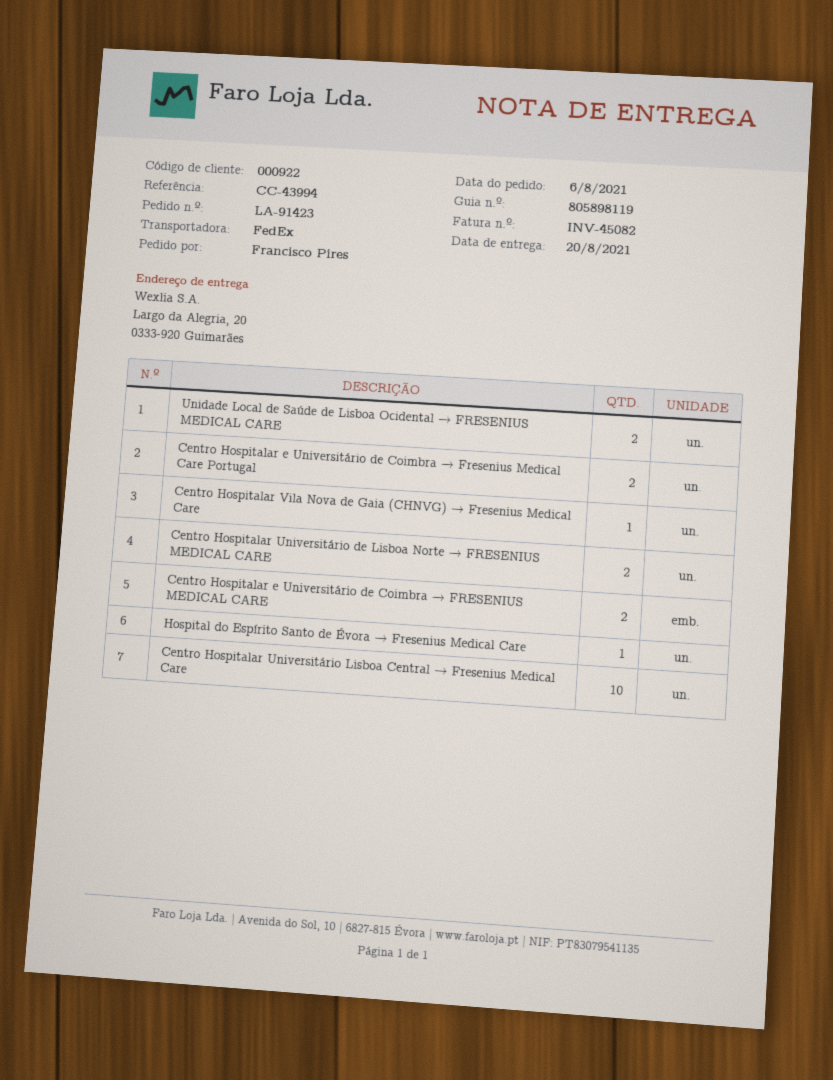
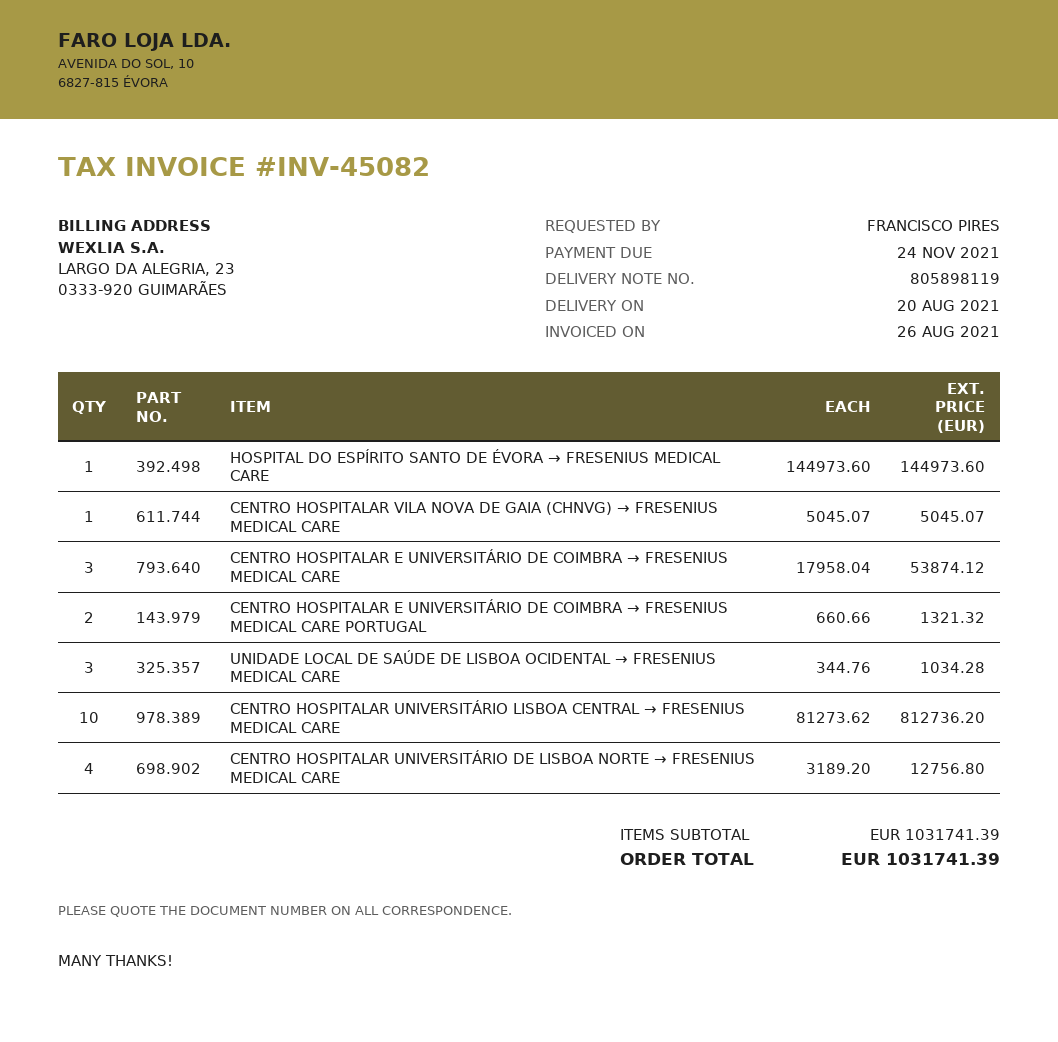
Unidade Local de Saúde de Lisboa Ocidental → FRESENIUS MEDICAL CARE: 2 -> 3
Centro Hospitalar Universitário de Lisboa Norte → FRESENIUS MEDICAL CARE: 2 -> 4
Centro Hospitalar e Universitário de Coimbra → FRESENIUS MEDICAL CARE: 2 -> 3

